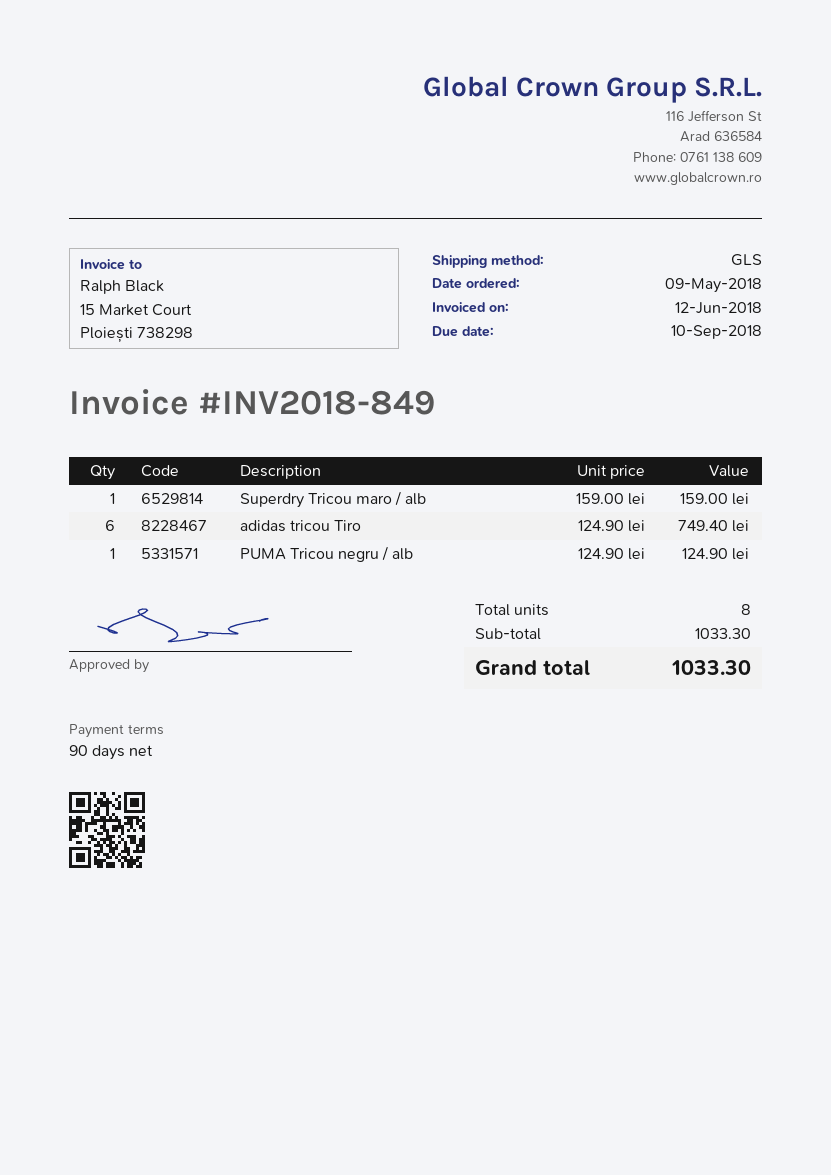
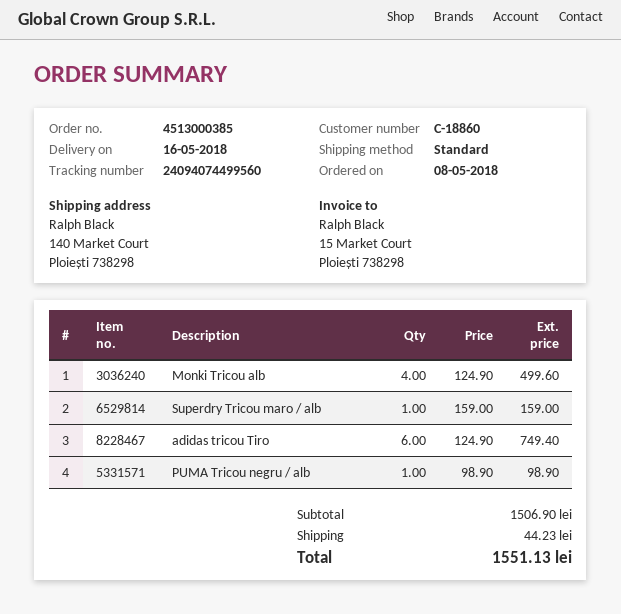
order date: 2018-05-09 -> 2018-05-08
shipping method: GLS -> standard
PUMA Tricou negru / alb: 1 x 124.90 = 124.90 -> 1 x 98.90 = 98.90
Monki Tricou alb: none -> 4 x 124.90 = 499.60
subtotal: 1033.30 -> 1506.90
shipping: none -> 44.23
total: 1033.30 -> 1551.13

